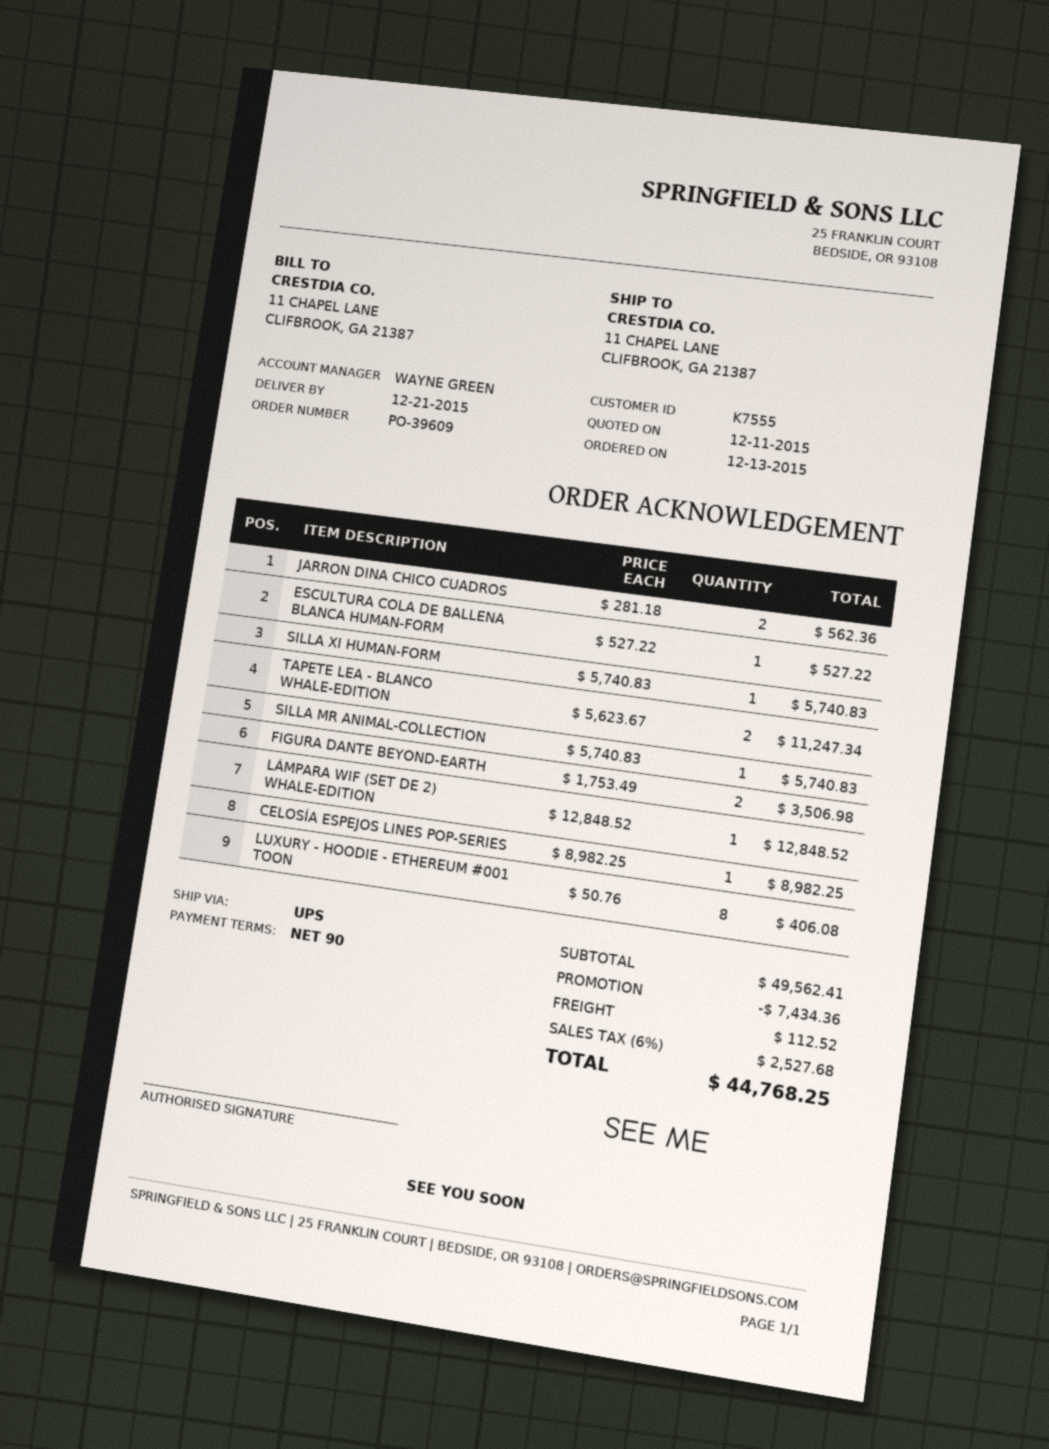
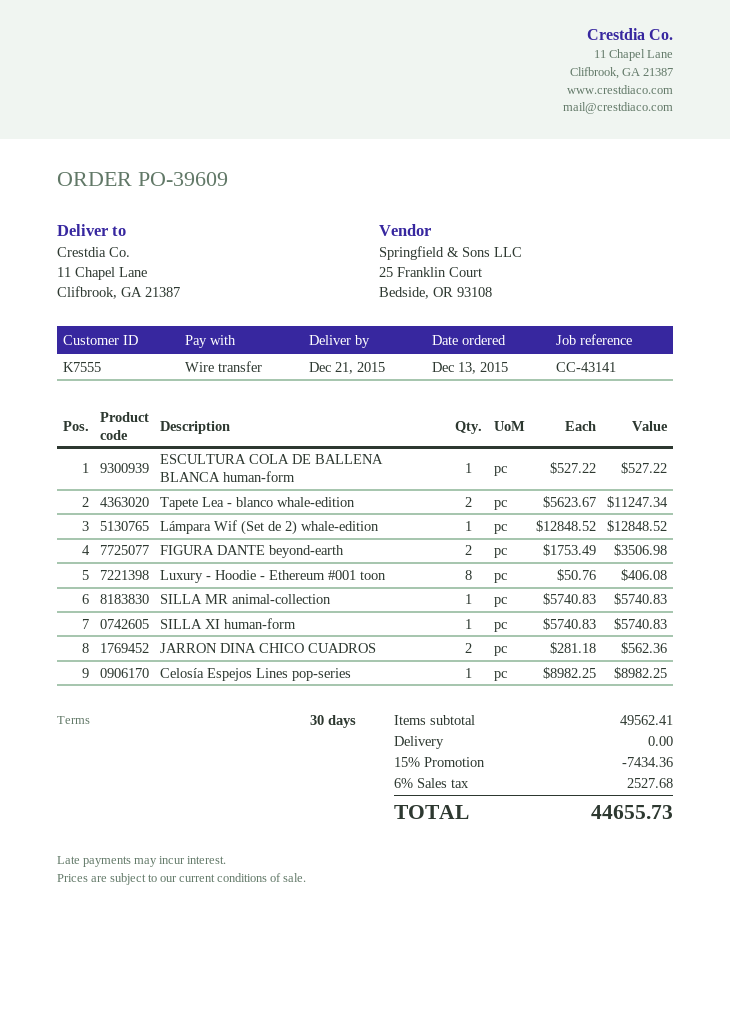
payment terms: 90 days -> 30 days
shipping: 112.52 -> 0.00
total: 44768.25 -> 44655.73

